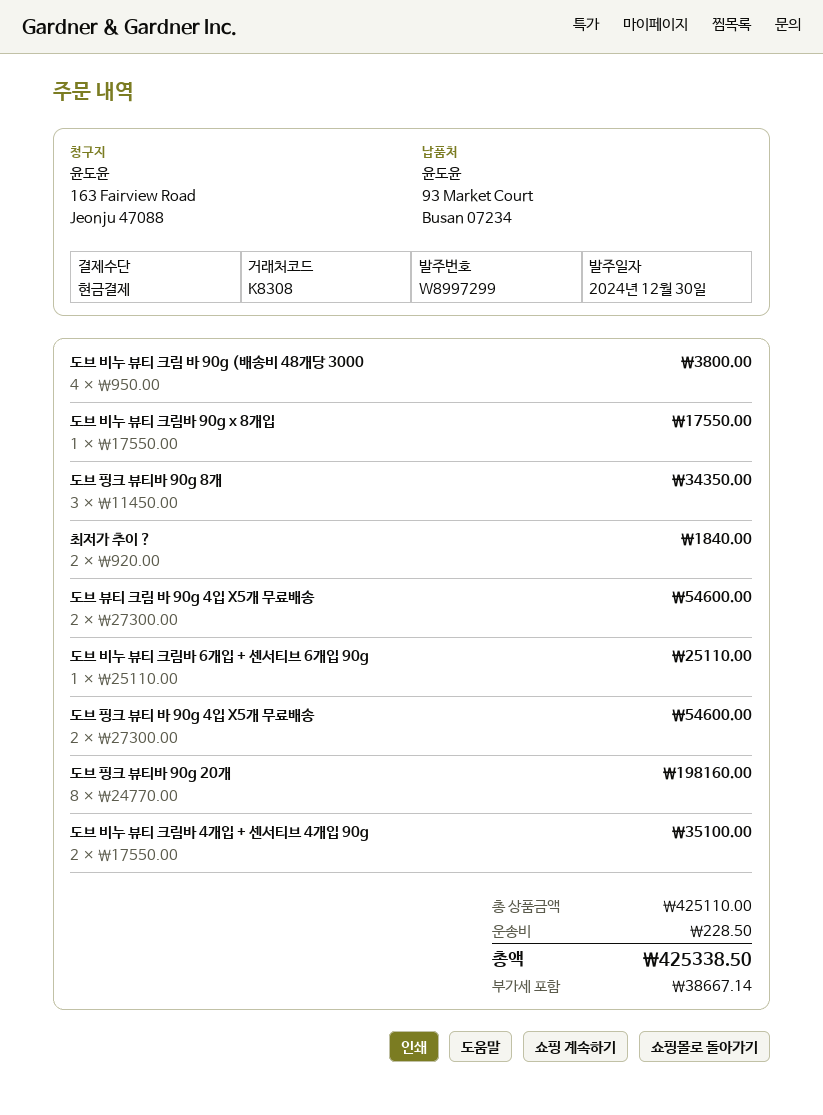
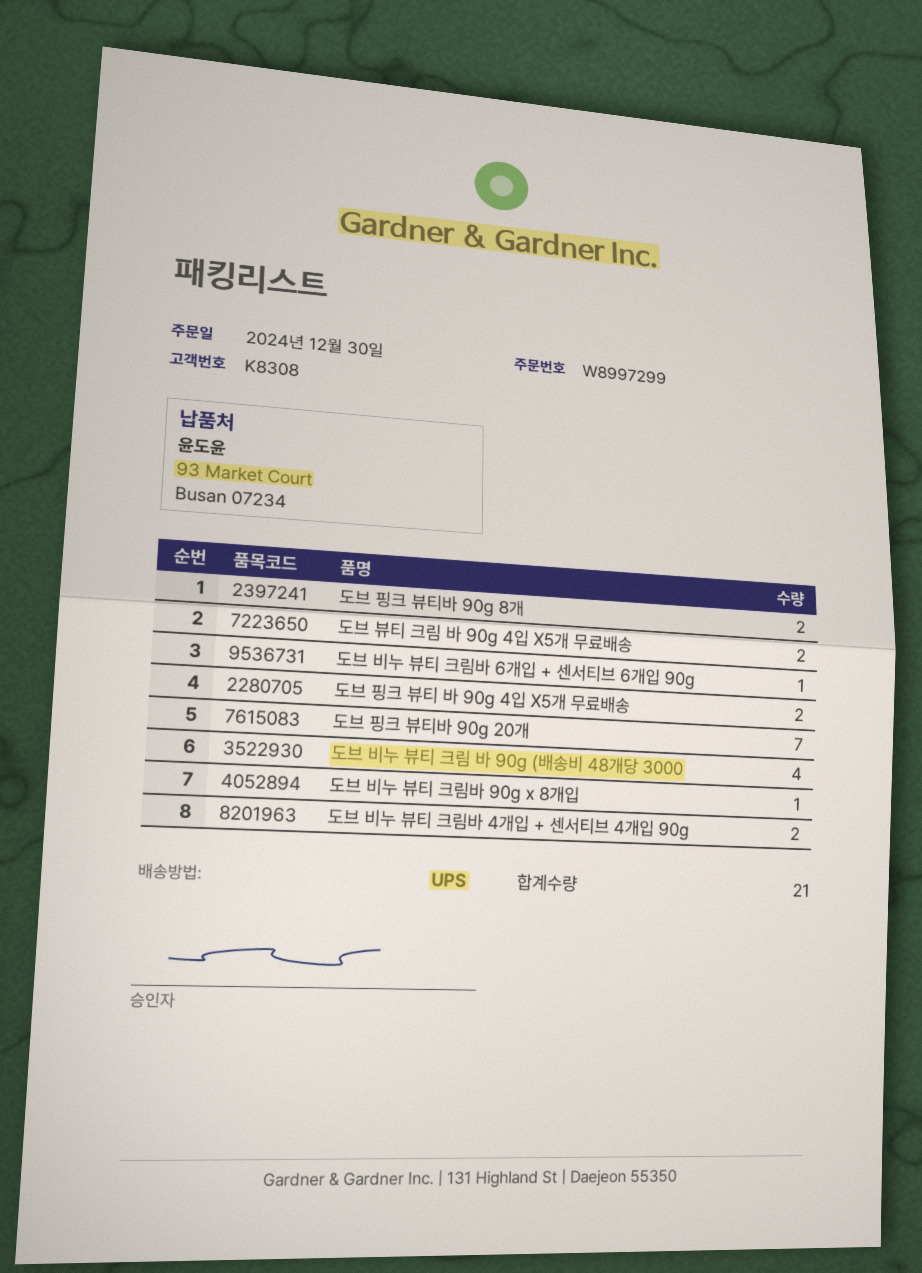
도브 핑크 뷰티바 90g 8개: 3 -> 2
최저가 추이 ?: 2 -> none
도브 핑크 뷰티바 90g 20개: 8 -> 7

